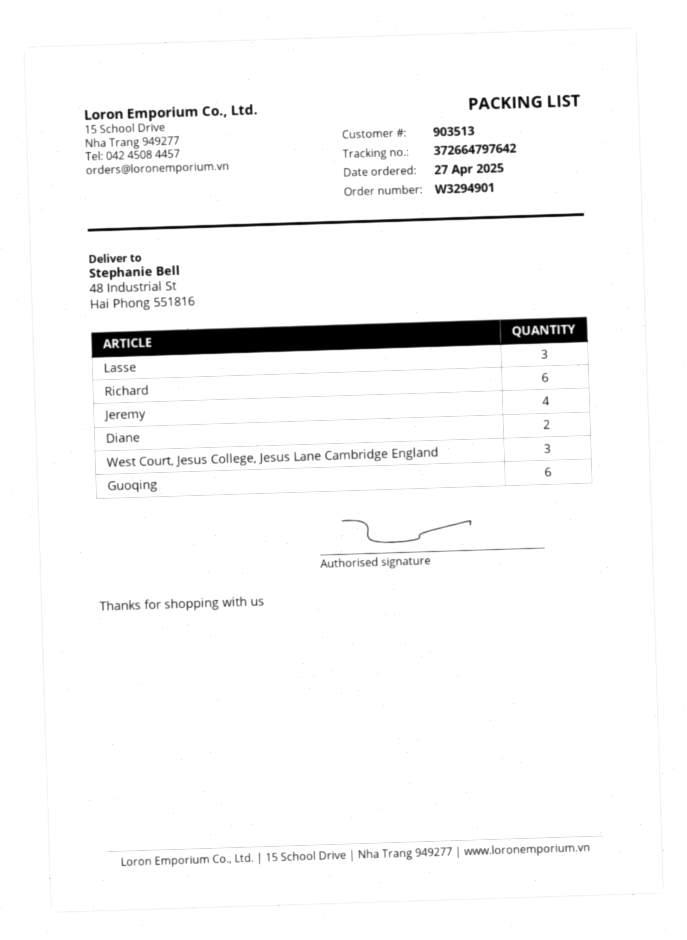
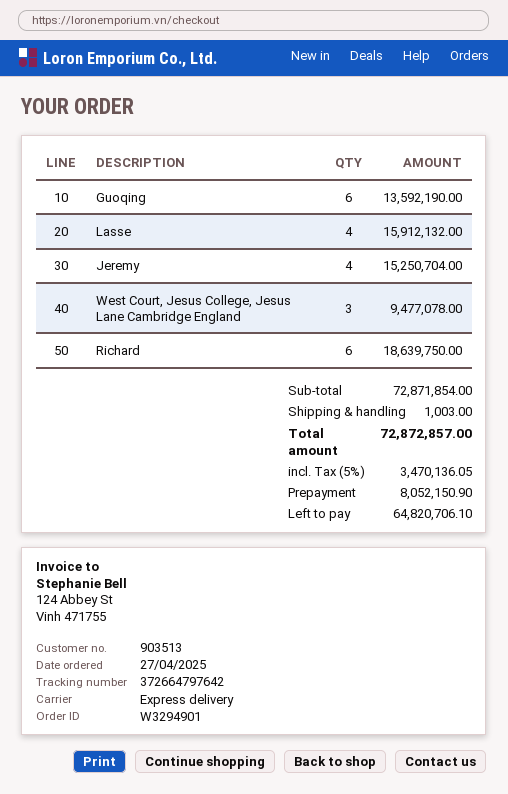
Lasse: 3 -> 4
Diane: 2 -> none

